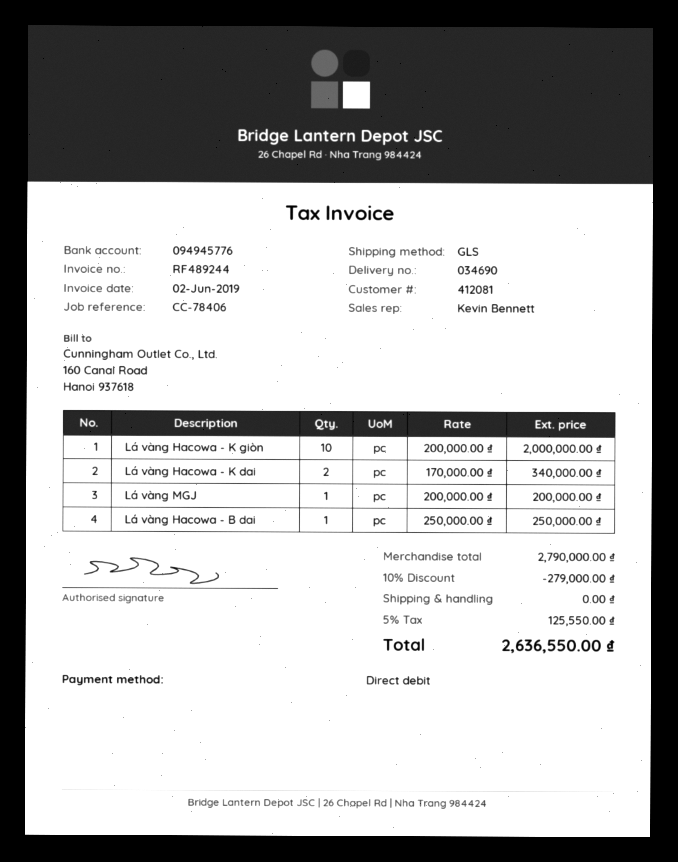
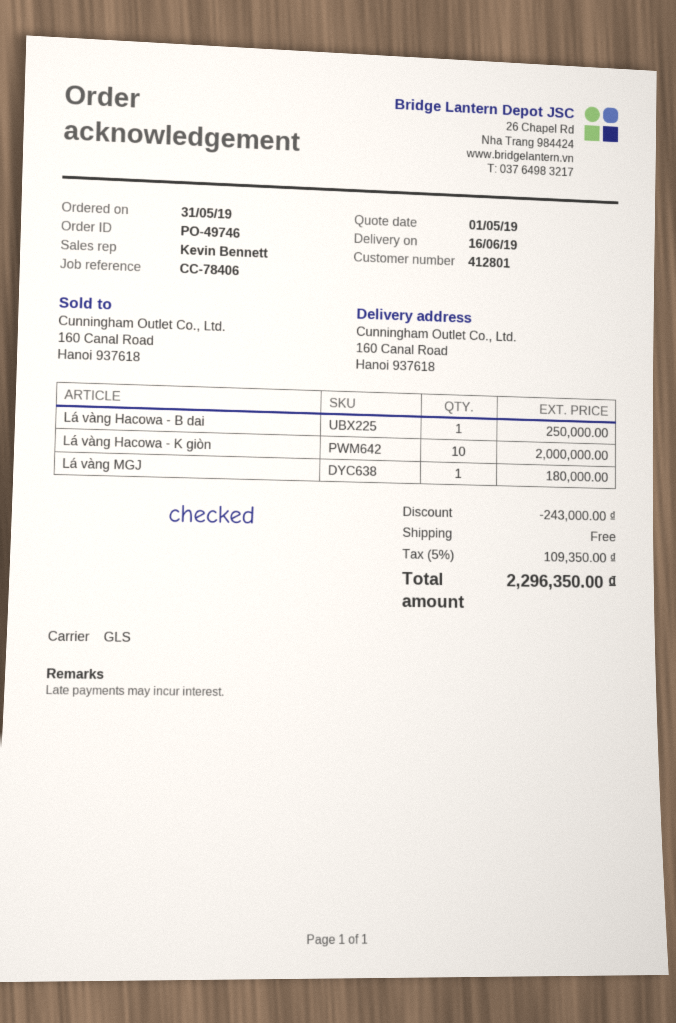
customer number: 412081 -> 412801
Lá vàng Hacowa - K dai: 2 for 340000.00 -> none
Lá vàng MGJ: 1 for 200000.00 -> 1 for 180000.00
discount: 279000.00 -> 243000.00
tax: 5% = 125550.00 -> 5% = 109350.00
total: 2636550.00 -> 2296350.00

